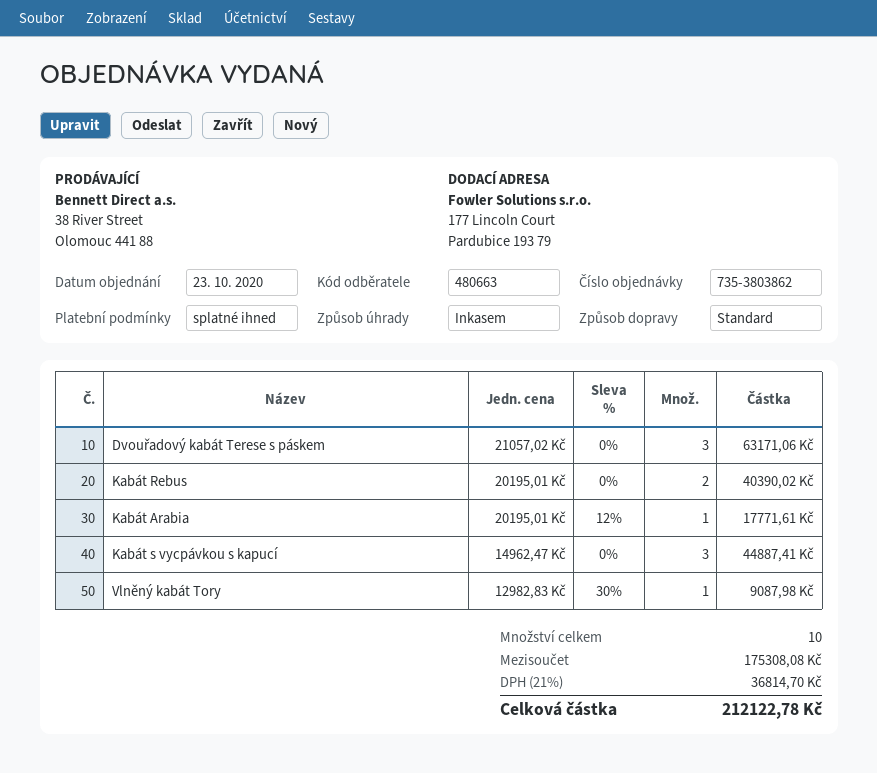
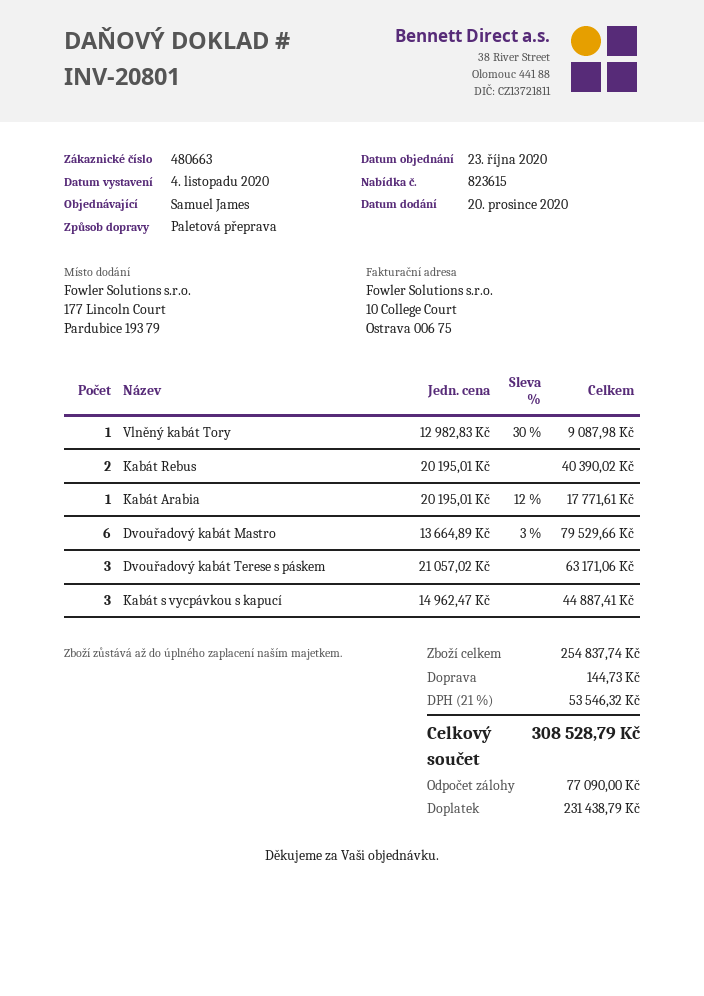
shipping method: standard -> pallet freight
Dvouřadový kabát Mastro: none -> 6 x 13664.89 - 3% = 79529.66
subtotal: 175308.08 -> 254837.74
shipping: none -> 144.73
tax: 21% = 36814.70 -> 21% = 53546.32
total: 212122.78 -> 308528.79

